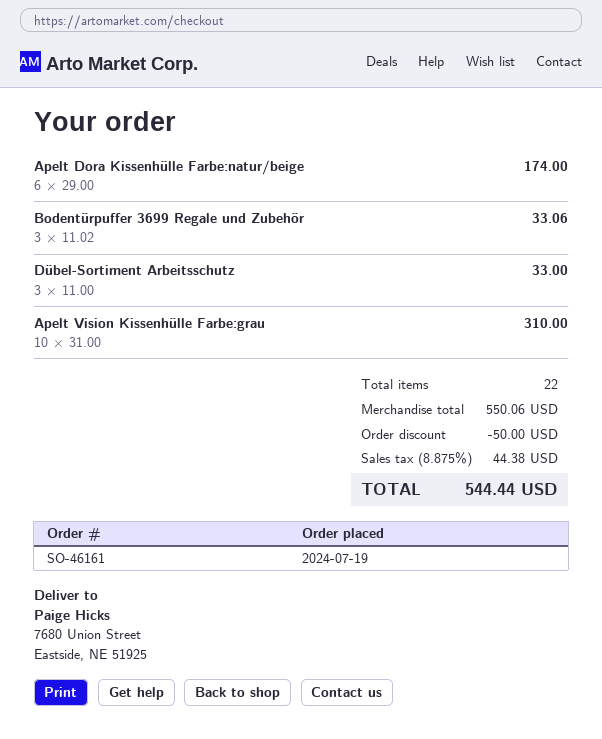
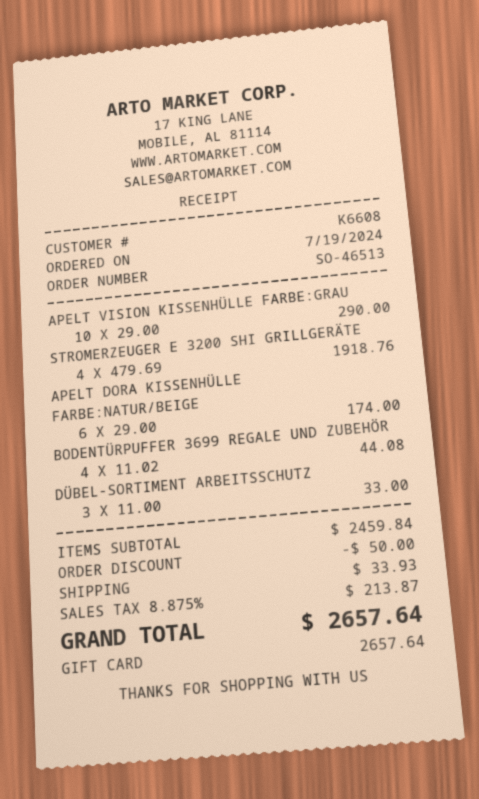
order number: SO-46161 -> SO-46513
Bodentürpuffer 3699 Regale und Zubehör: 3 x 11.02 = 33.06 -> 4 x 11.02 = 44.08
Apelt Vision Kissenhülle Farbe:grau: 10 x 31.00 = 310.00 -> 10 x 29.00 = 290.00
STROMERZEUGER E 3200 SHI GRILLGERÄTE: none -> 4 x 479.69 = 1918.76
subtotal: 550.06 -> 2459.84
shipping: none -> 33.93
tax: 8.875% = 44.38 -> 8.875% = 213.87
total: 544.44 -> 2657.64

